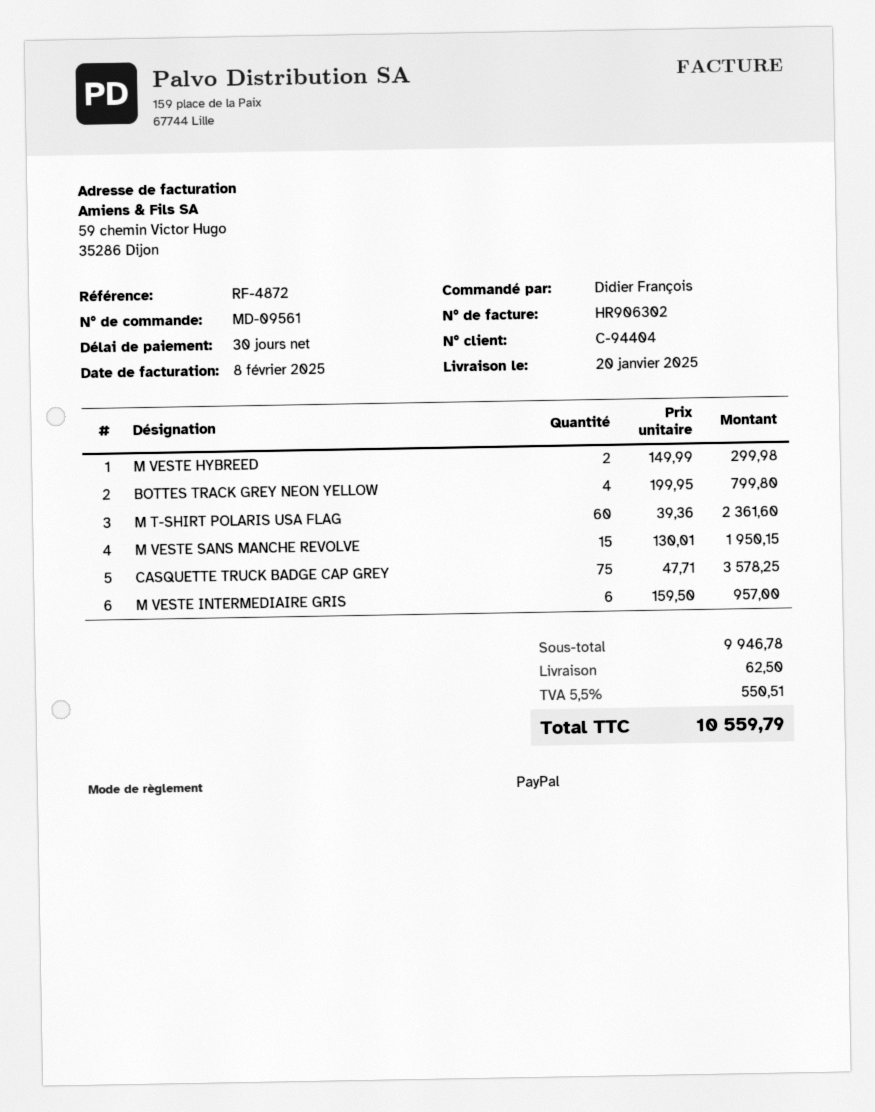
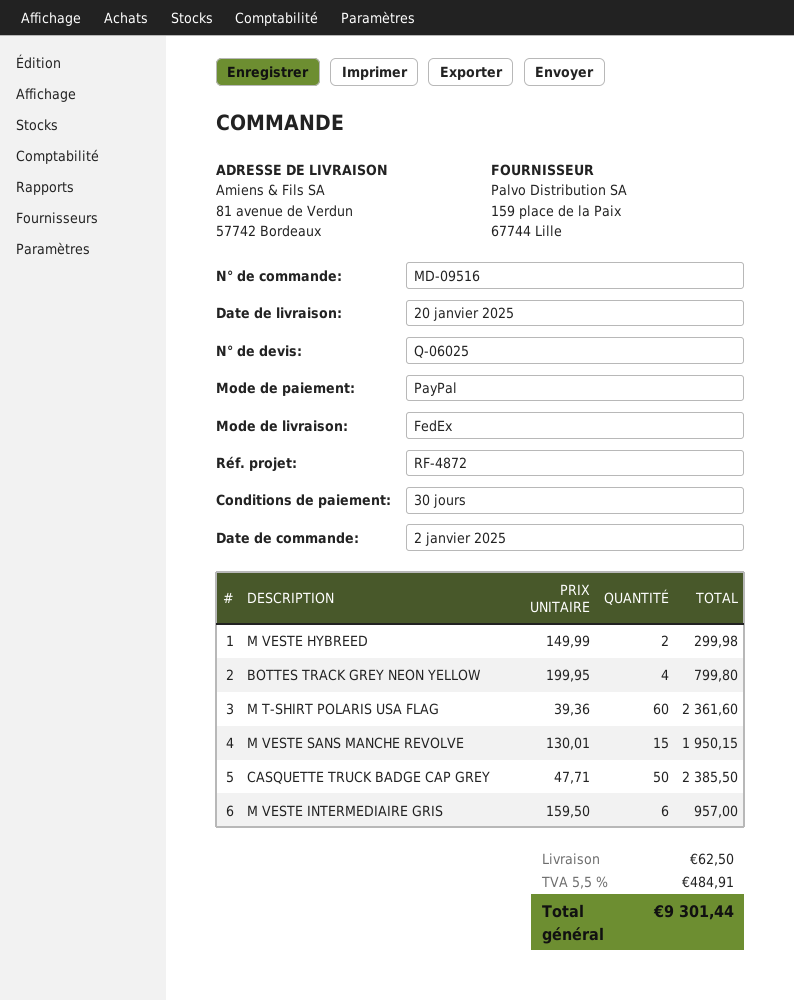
order number: MD-09561 -> MD-09516
CASQUETTE TRUCK BADGE CAP GREY: 75 x 47.71 = 3578.25 -> 50 x 47.71 = 2385.50
tax: 5.5% = 550.51 -> 5.5% = 484.91
total: 10559.79 -> 9301.44

